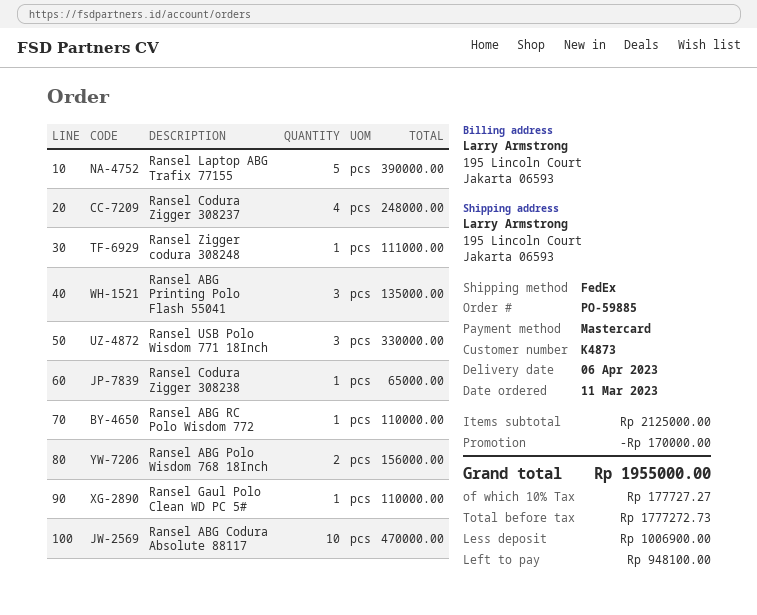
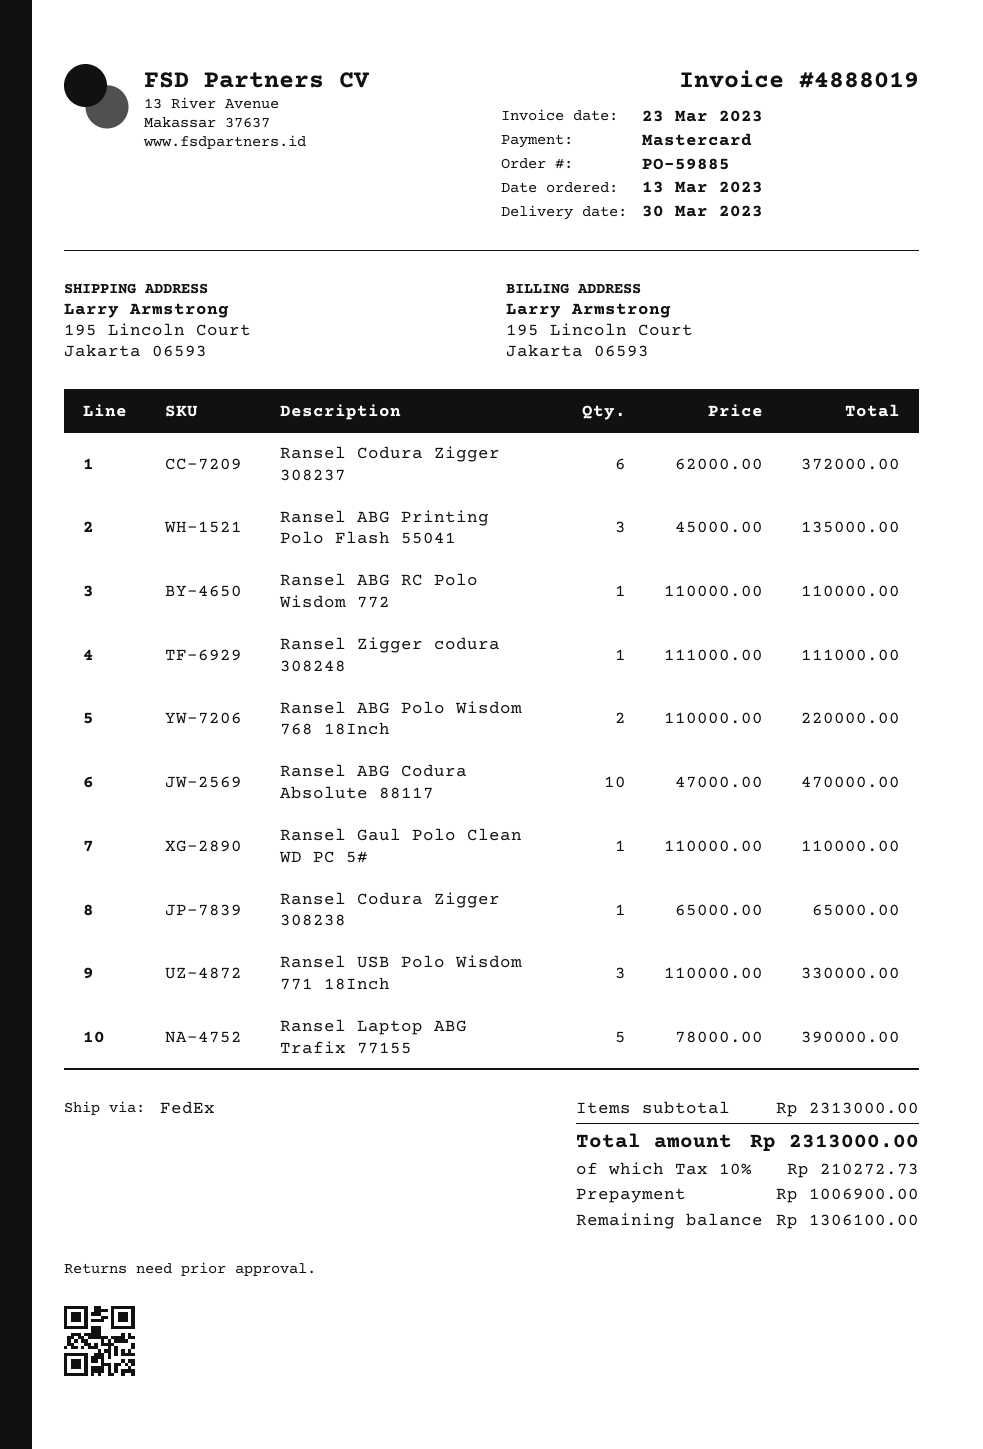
order date: 2023-03-11 -> 2023-03-13
delivery date: 2023-04-06 -> 2023-03-30
Ransel Codura Zigger 308237: 4 for 248000.00 -> 6 for 372000.00
Ransel ABG Polo Wisdom 768 18Inch: 2 for 156000.00 -> 2 for 220000.00
subtotal: 2125000.00 -> 2313000.00
discount: 170000.00 -> none
tax: 10% = 177727.27 -> 10% = 210272.73
total: 1955000.00 -> 2313000.00
balance: 948100.00 -> 1306100.00

